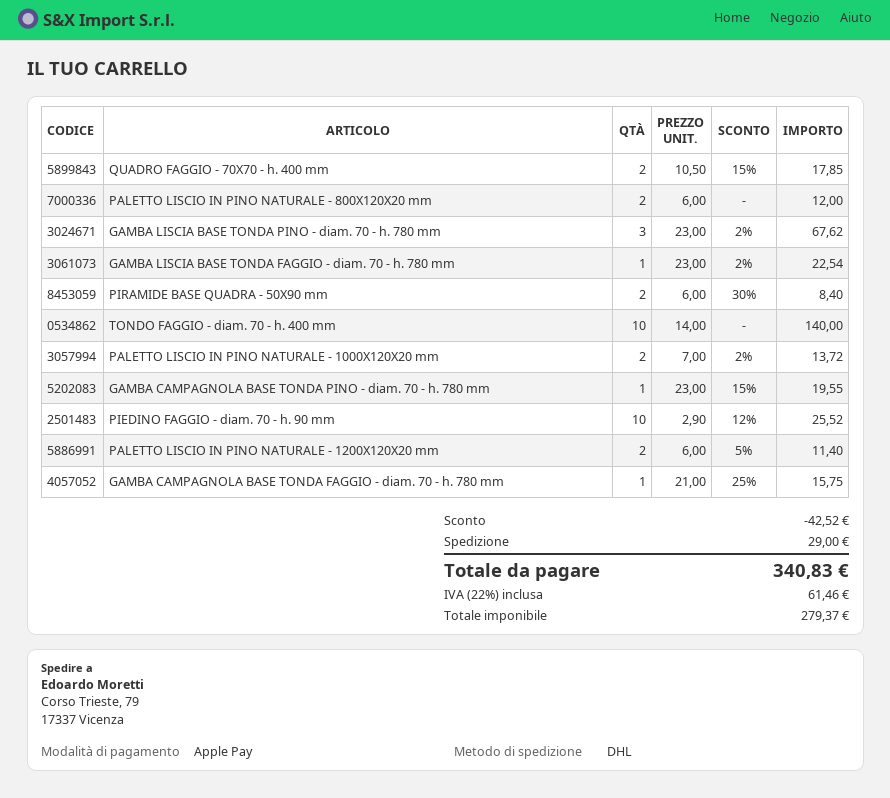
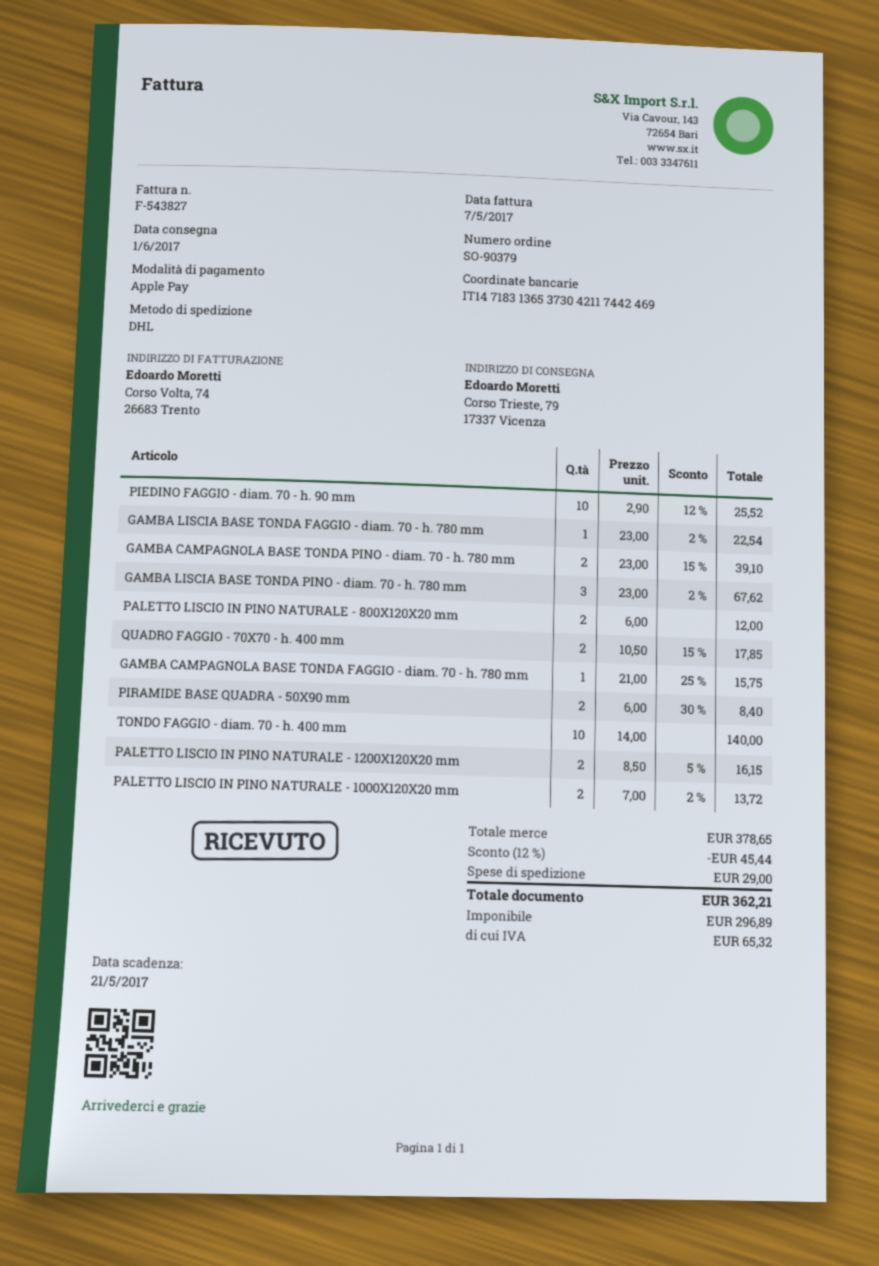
GAMBA CAMPAGNOLA BASE TONDA PINO - diam. 70 - h. 780 mm: 1 x 23.00 - 15% = 19.55 -> 2 x 23.00 - 15% = 39.10
PALETTO LISCIO IN PINO NATURALE - 1200X120X20 mm: 2 x 6.00 - 5% = 11.40 -> 2 x 8.50 - 5% = 16.15
discount: 42.52 -> 45.44
net: 279.37 -> 296.89
tax: 61.46 -> 65.32
total: 340.83 -> 362.21

